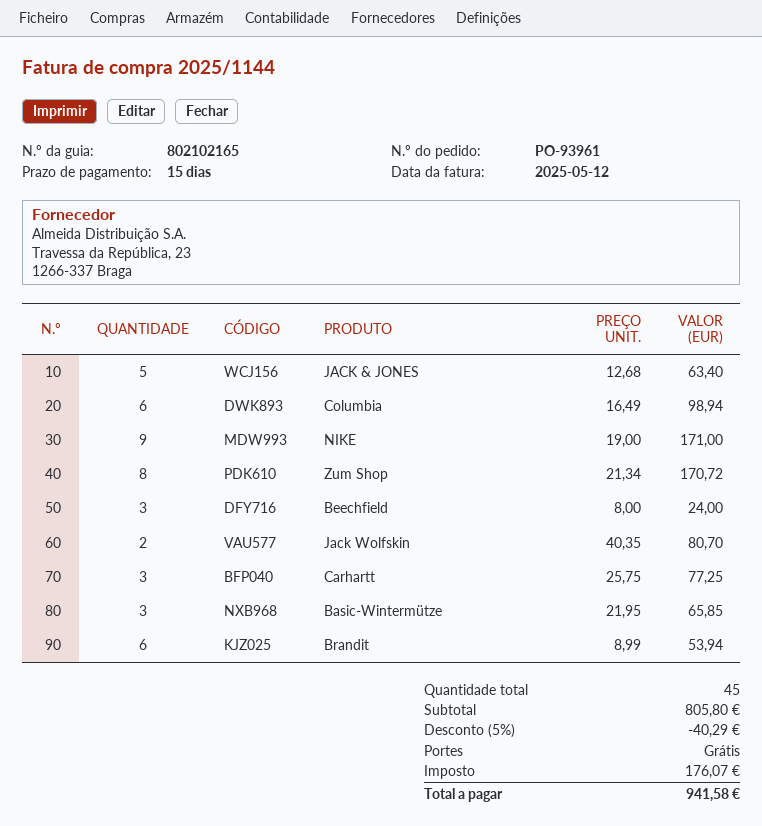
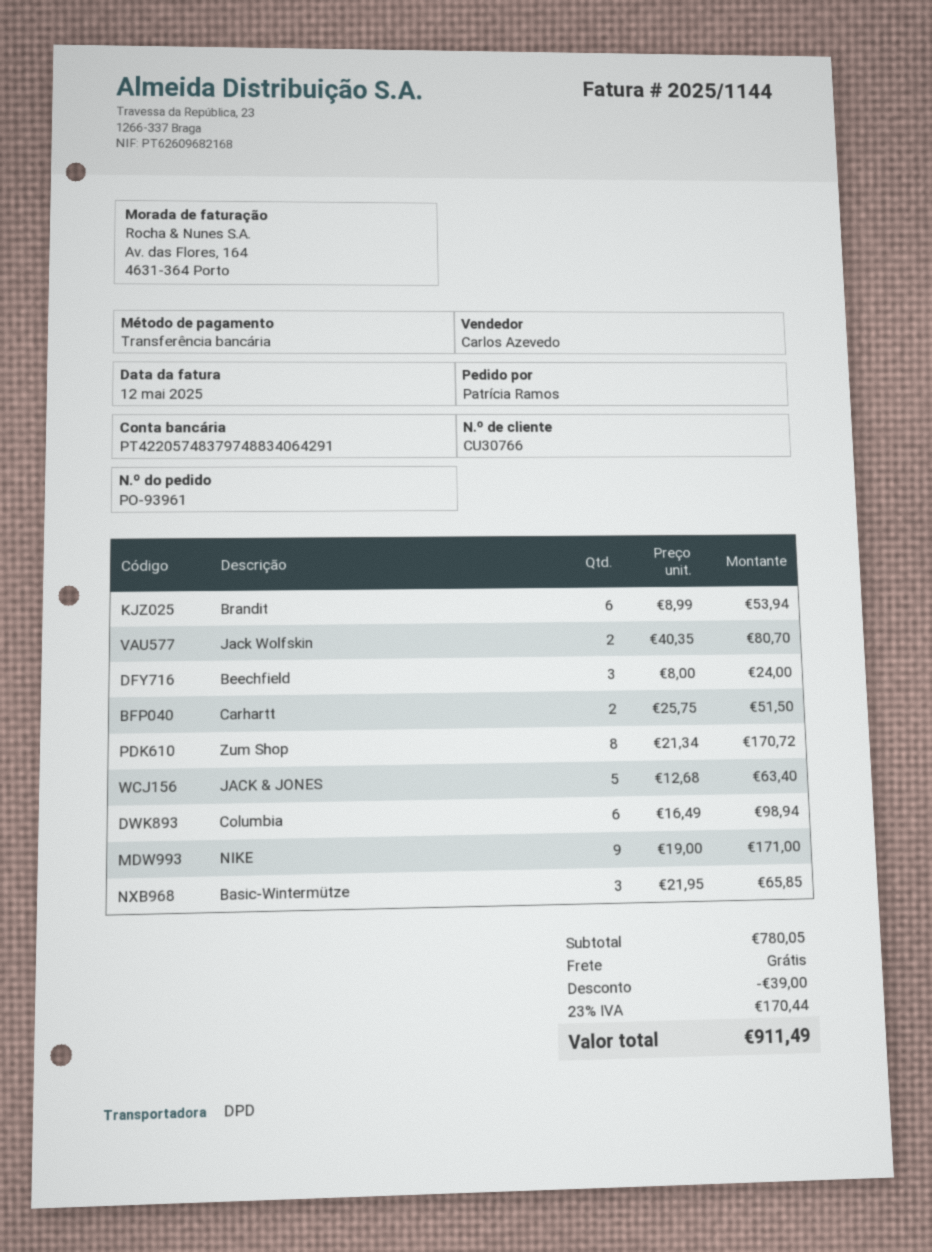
Carhartt: 3 x 25.75 = 77.25 -> 2 x 25.75 = 51.50
subtotal: 805.80 -> 780.05
discount: 40.29 -> 39.00
tax: 176.07 -> 170.44
total: 941.58 -> 911.49

